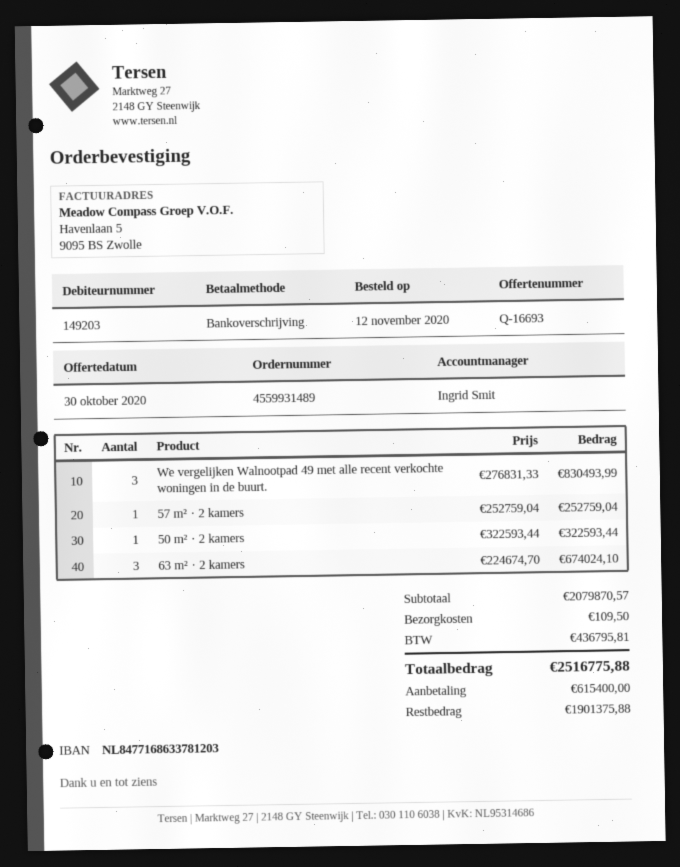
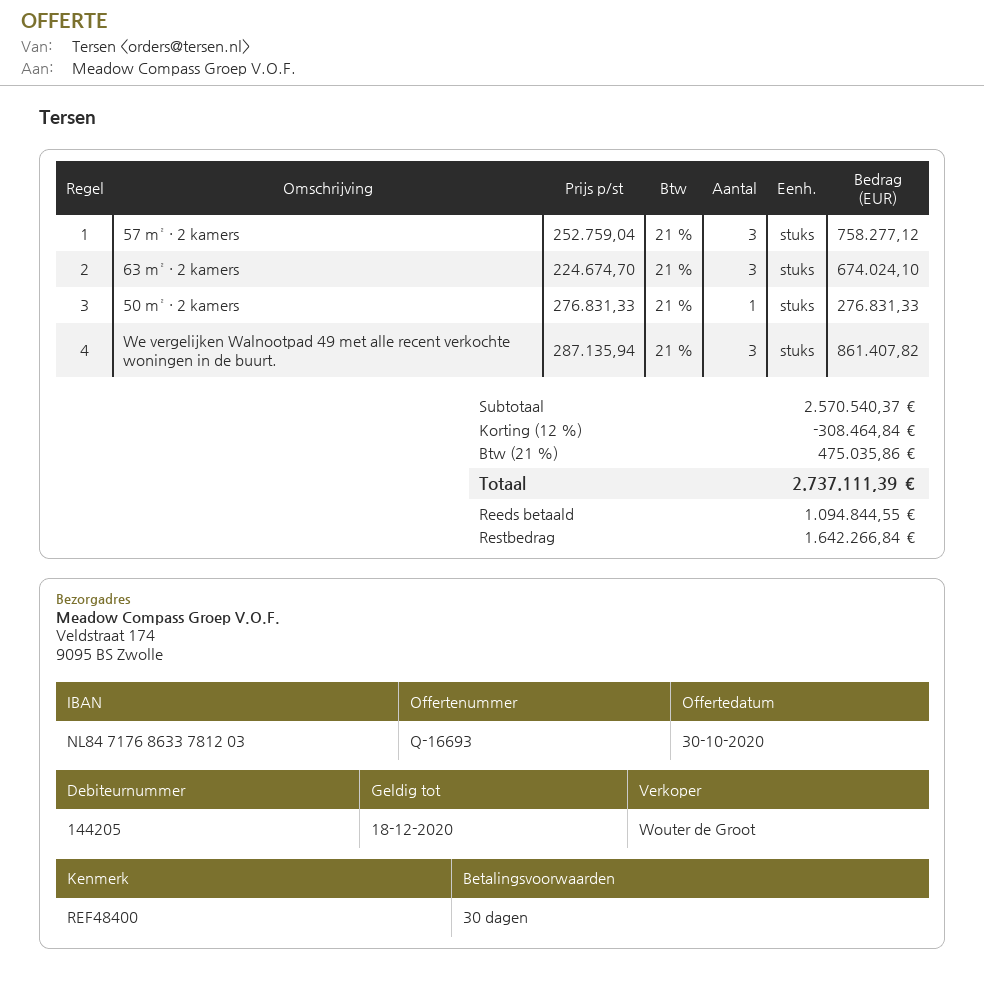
customer number: 149203 -> 144205
sales rep: Ingrid Smit -> Wouter de Groot
bank account: NL8477168633781203 -> NL8471768633781203
We vergelijken Walnootpad 49 met alle recent verkochte woningen in de buurt.: 3 x 276831.33 = 830493.99 -> 3 x 287135.94 = 861407.82
57 m² · 2 kamers: 1 x 252759.04 = 252759.04 -> 3 x 252759.04 = 758277.12
50 m² · 2 kamers: 1 x 322593.44 = 322593.44 -> 1 x 276831.33 = 276831.33
subtotal: 2079870.57 -> 2570540.37
discount: none -> 12% = 308464.84
shipping: 109.50 -> none
tax: 436795.81 -> 475035.86
total: 2516775.88 -> 2737111.39
deposit: 615400.00 -> 1094844.55
balance: 1901375.88 -> 1642266.84

